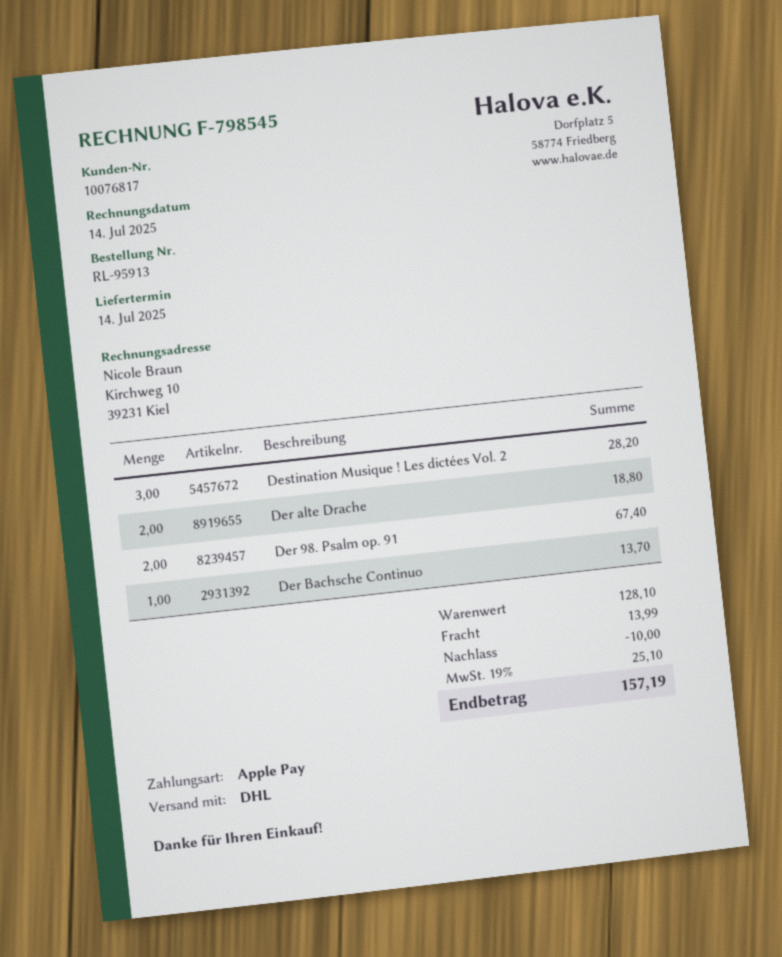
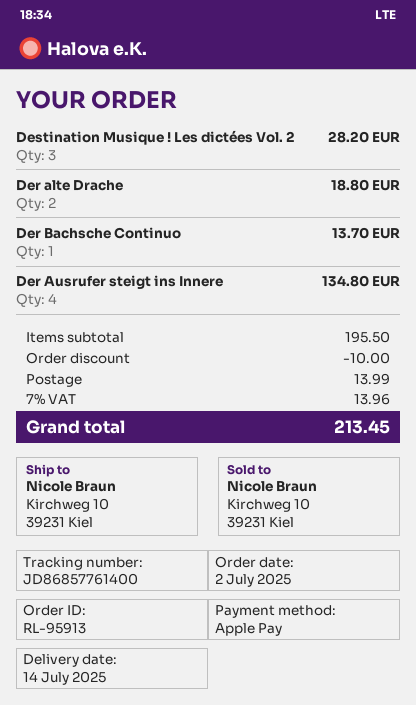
Der 98. Psalm op. 91: 2 for 67.40 -> none
Der Ausrufer steigt ins Innere: none -> 4 for 134.80
subtotal: 128.10 -> 195.50
tax: 19% = 25.10 -> 7% = 13.96
total: 157.19 -> 213.45

